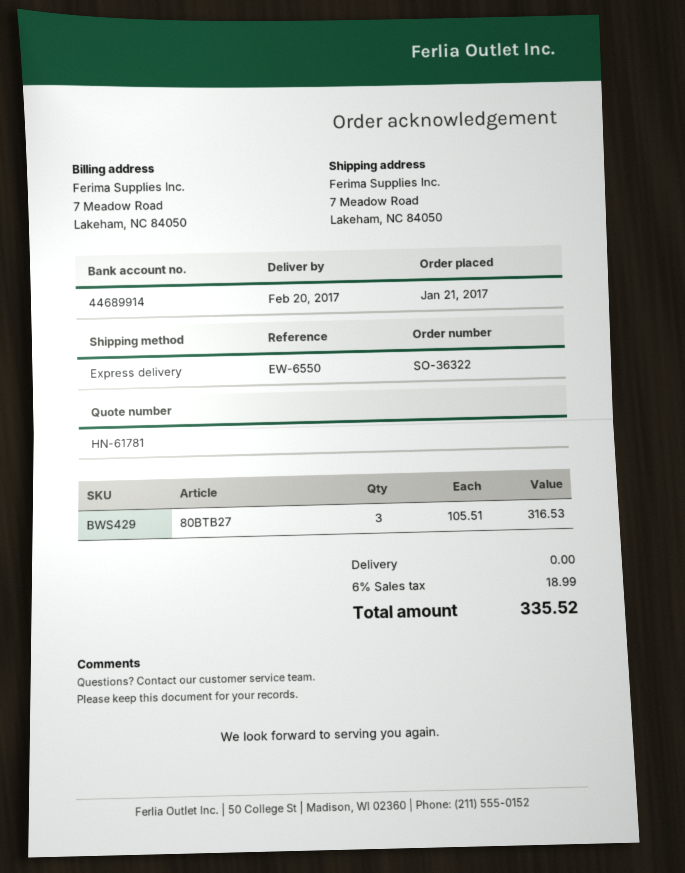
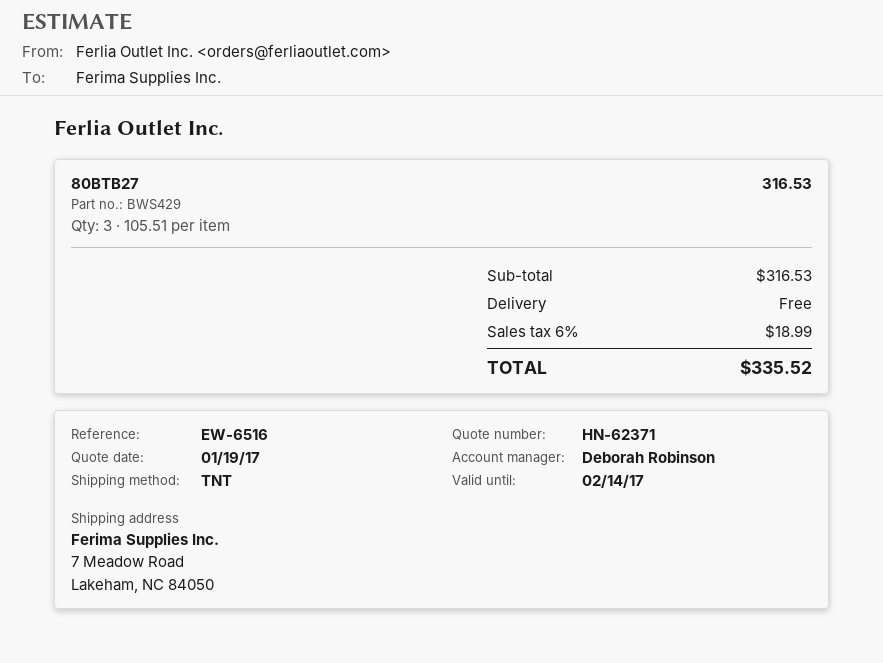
quote number: HN-61781 -> HN-62371
reference: EW-6550 -> EW-6516
shipping method: express -> TNT

